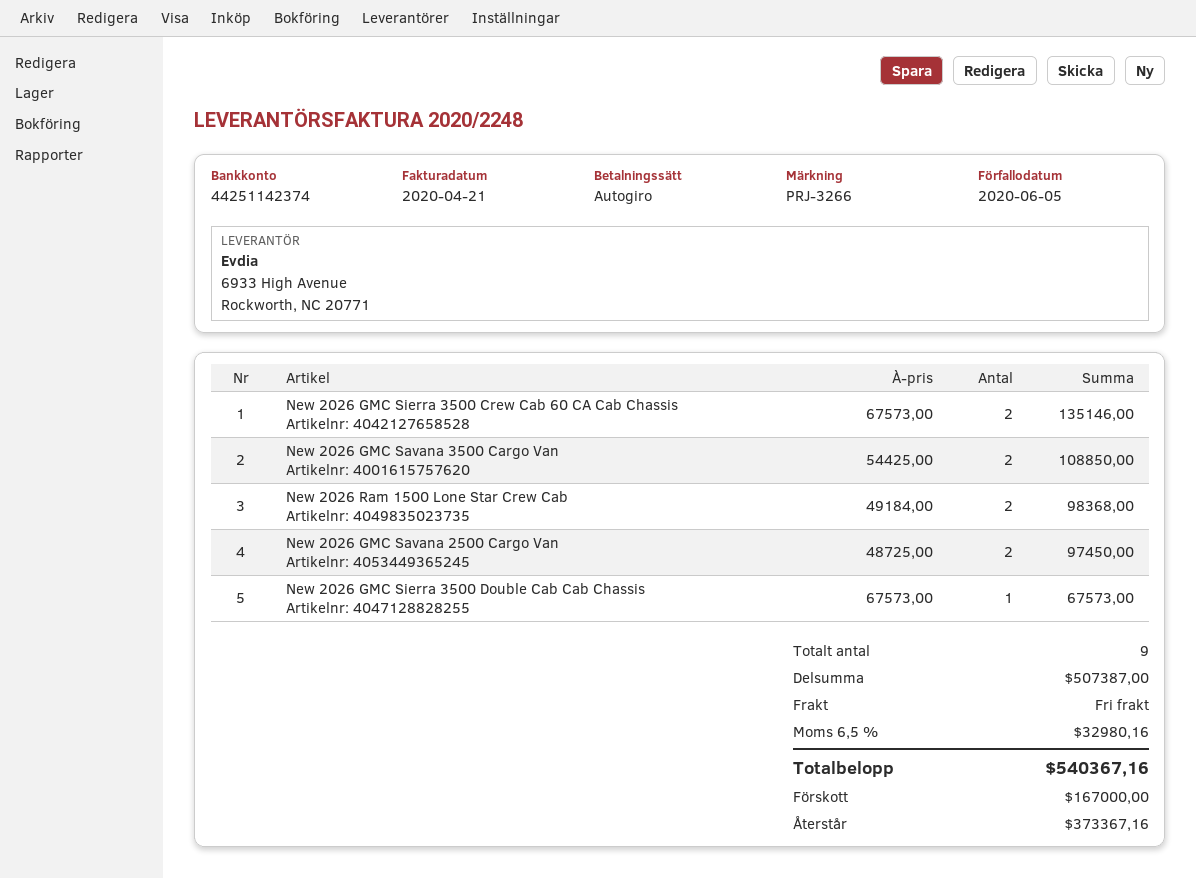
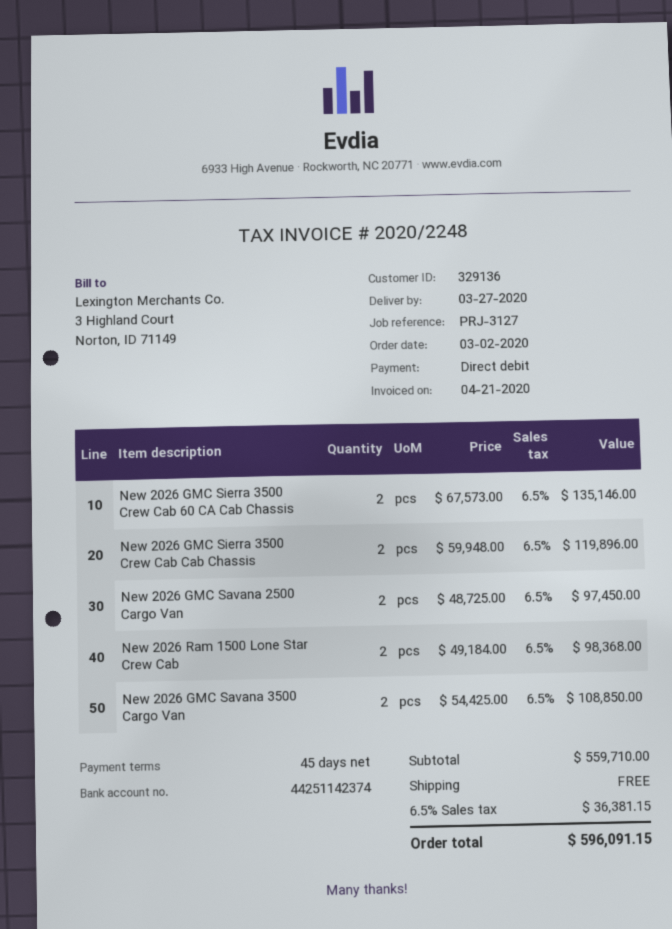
reference: PRJ-3266 -> PRJ-3127
New 2026 GMC Sierra 3500 Double Cab Cab Chassis: 1 x 67573.00 = 67573.00 -> none
New 2026 GMC Sierra 3500 Crew Cab Cab Chassis: none -> 2 x 59948.00 = 119896.00
subtotal: 507387.00 -> 559710.00
tax: 6.5% = 32980.16 -> 6.5% = 36381.15
total: 540367.16 -> 596091.15

